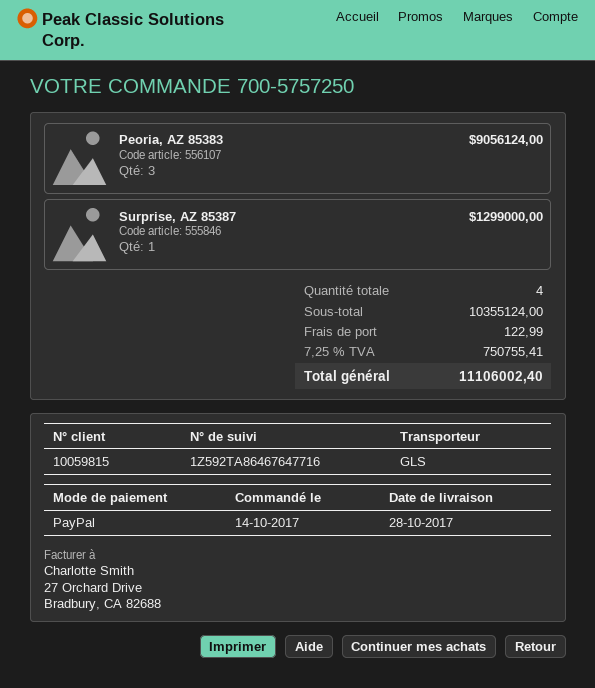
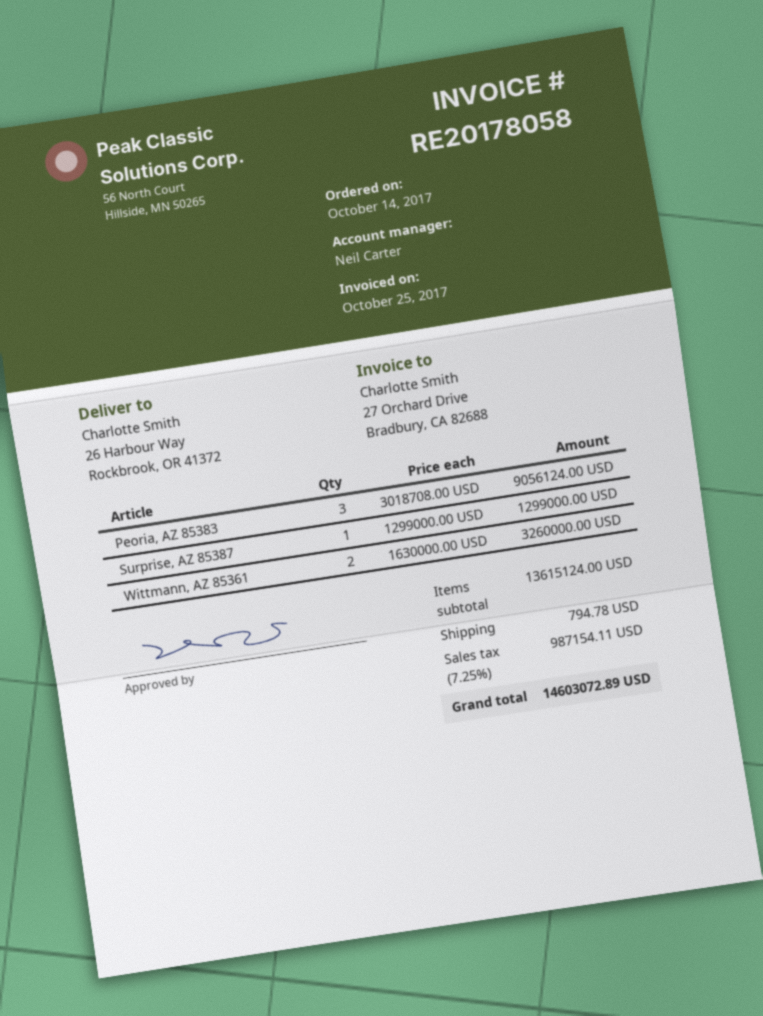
Wittmann, AZ 85361: none -> 2 for 3260000.00
subtotal: 10355124.00 -> 13615124.00
shipping: 122.99 -> 794.78
tax: 7.25% = 750755.41 -> 7.25% = 987154.11
total: 11106002.40 -> 14603072.89

